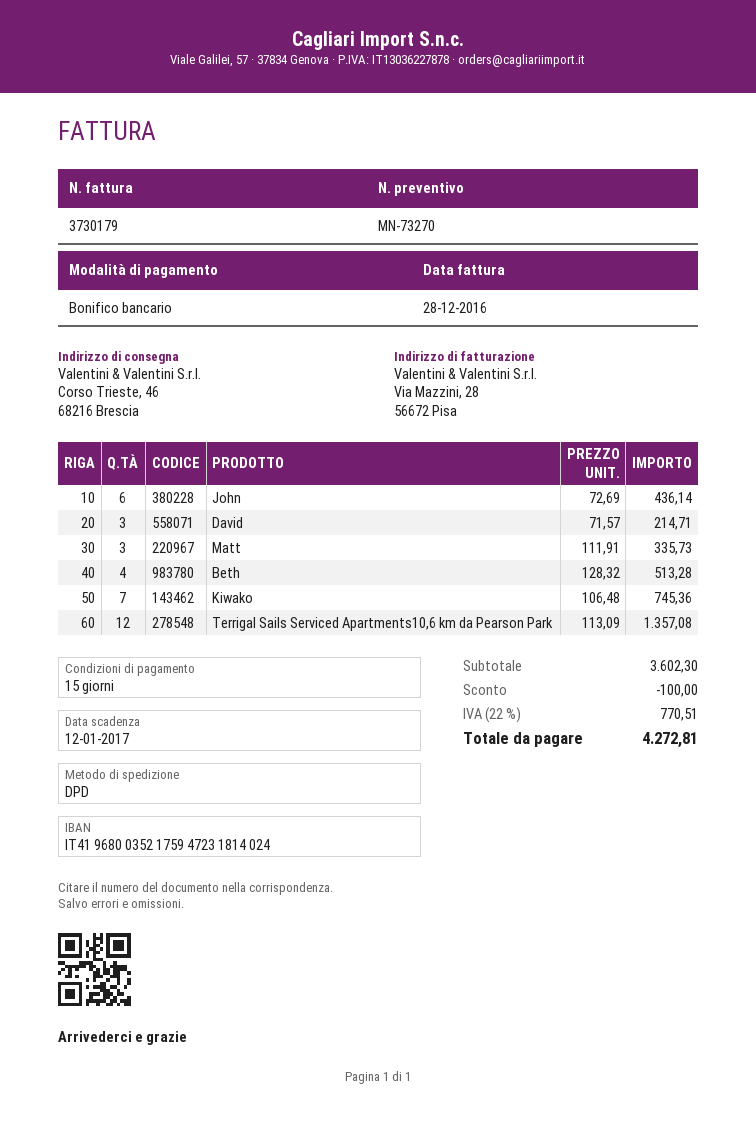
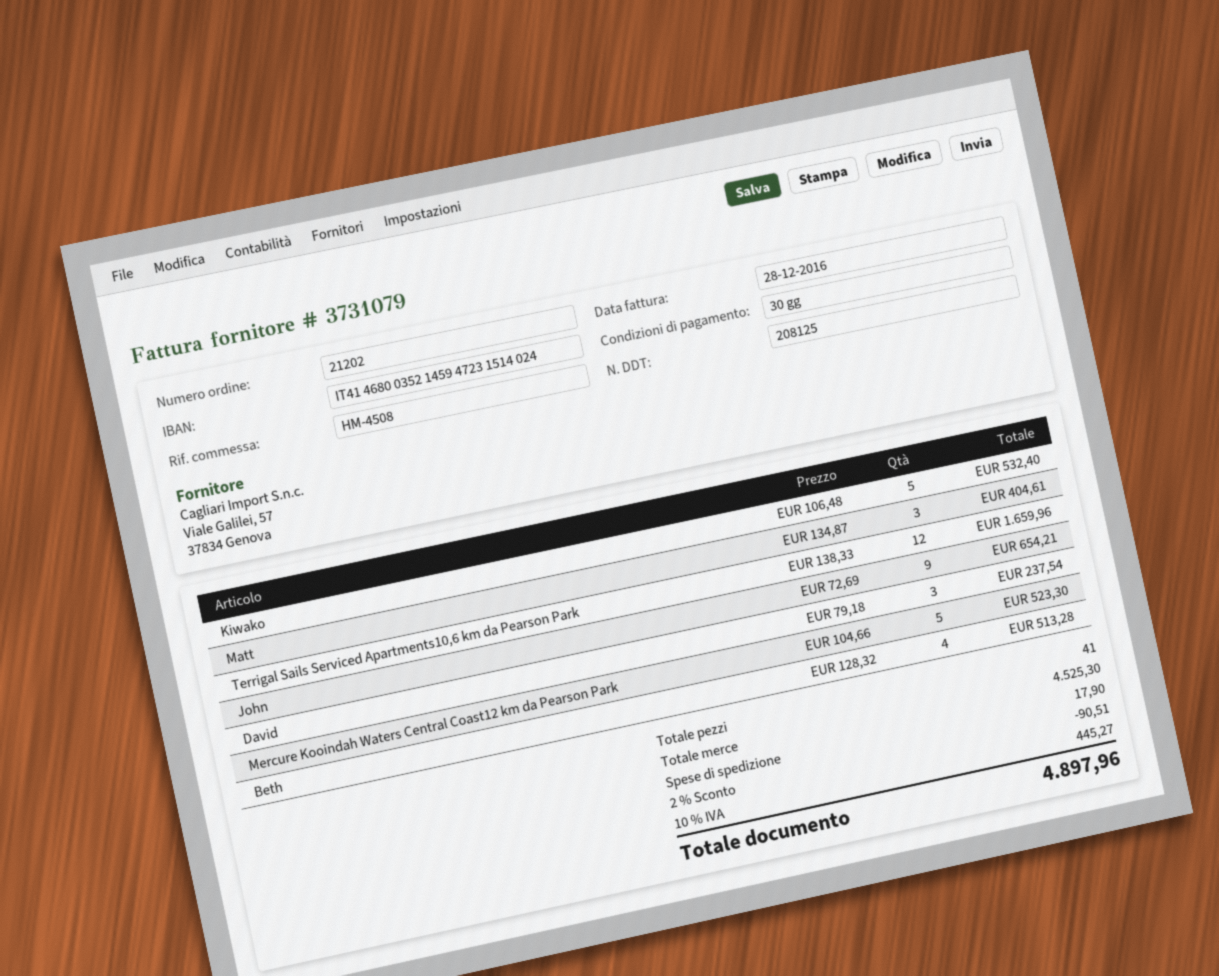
invoice number: 3730179 -> 3731079
payment terms: 15 days -> 30 days
bank account: IT4196800352175947231814024 -> IT4146800352145947231514024
John: 6 x 72.69 = 436.14 -> 9 x 72.69 = 654.21
David: 3 x 71.57 = 214.71 -> 3 x 79.18 = 237.54
Matt: 3 x 111.91 = 335.73 -> 3 x 134.87 = 404.61
Kiwako: 7 x 106.48 = 745.36 -> 5 x 106.48 = 532.40
Terrigal Sails Serviced Apartments10,6 km da Pearson Park: 12 x 113.09 = 1357.08 -> 12 x 138.33 = 1659.96
Mercure Kooindah Waters Central Coast12 km da Pearson Park: none -> 5 x 104.66 = 523.30
subtotal: 3602.30 -> 4525.30
discount: 100.00 -> 90.51
shipping: none -> 17.90
tax: 22% = 770.51 -> 10% = 445.27
total: 4272.81 -> 4897.96

